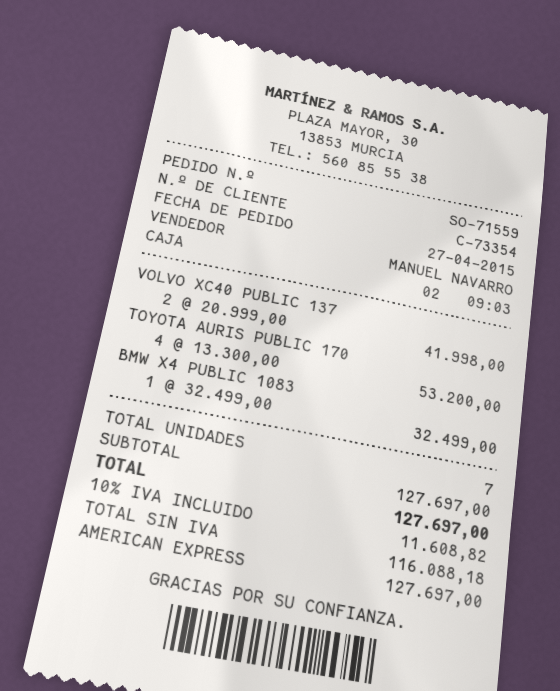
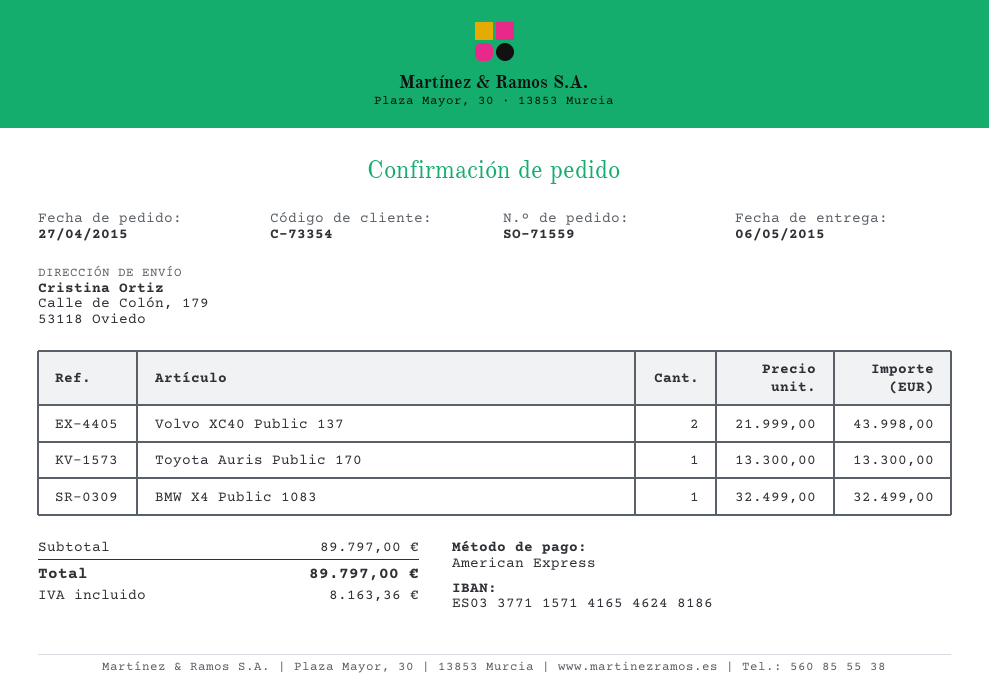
VOLVO XC40 PUBLIC 137: 2 x 20999.00 = 41998.00 -> 2 x 21999.00 = 43998.00
TOYOTA AURIS PUBLIC 170: 4 x 13300.00 = 53200.00 -> 1 x 13300.00 = 13300.00
subtotal: 127697.00 -> 89797.00
tax: 11608.82 -> 8163.36
total: 127697.00 -> 89797.00

